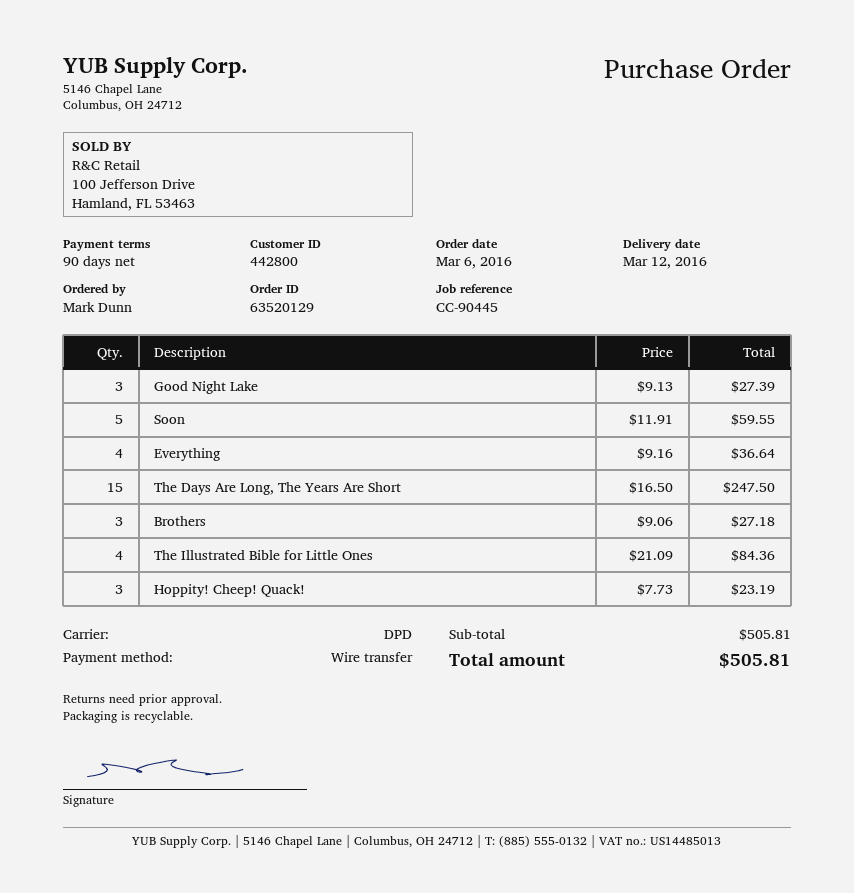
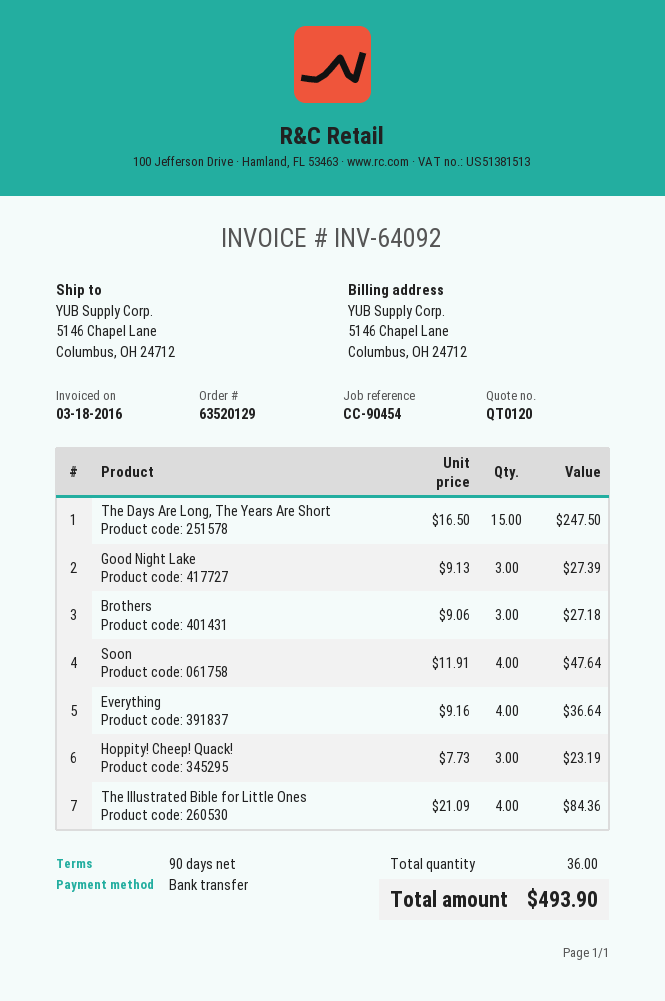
reference: CC-90445 -> CC-90454
Soon: 5 x 11.91 = 59.55 -> 4 x 11.91 = 47.64
total: 505.81 -> 493.90

